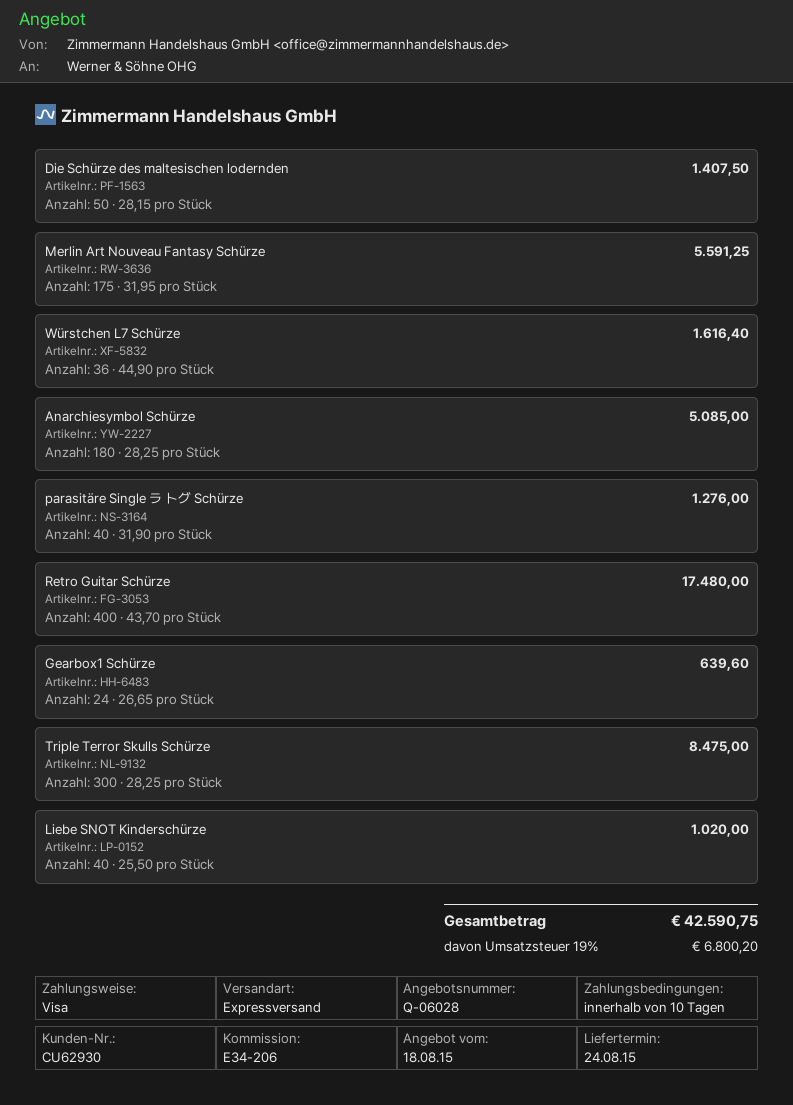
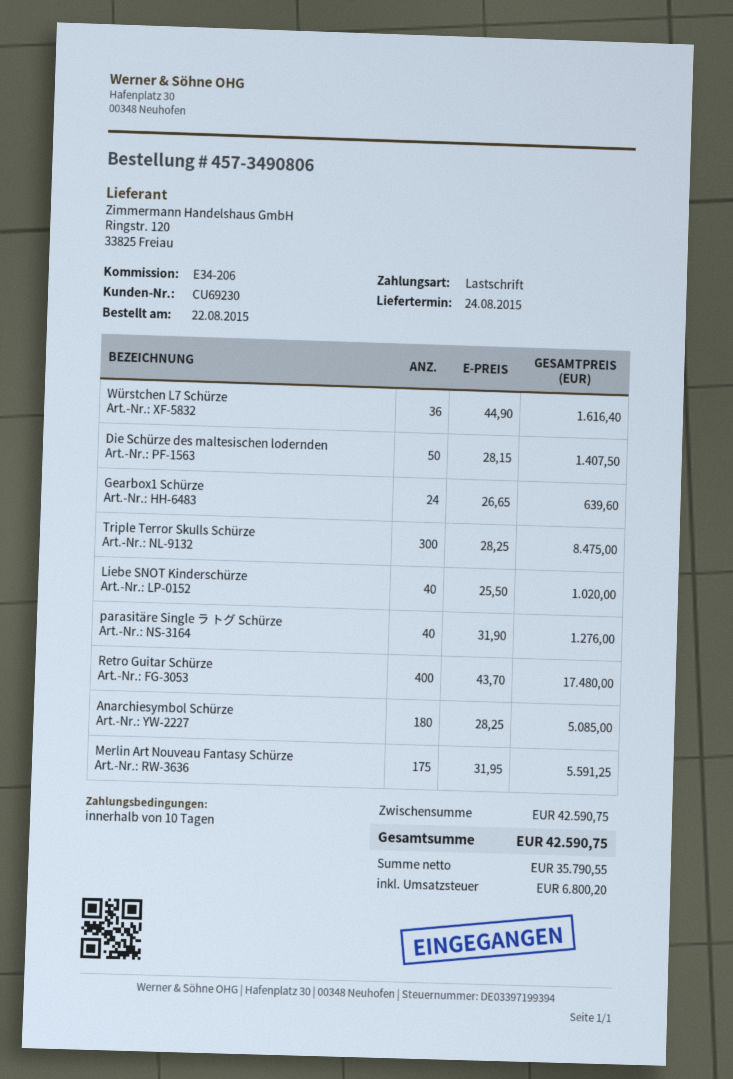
customer number: CU62930 -> CU69230
payment method: Visa -> direct debit

